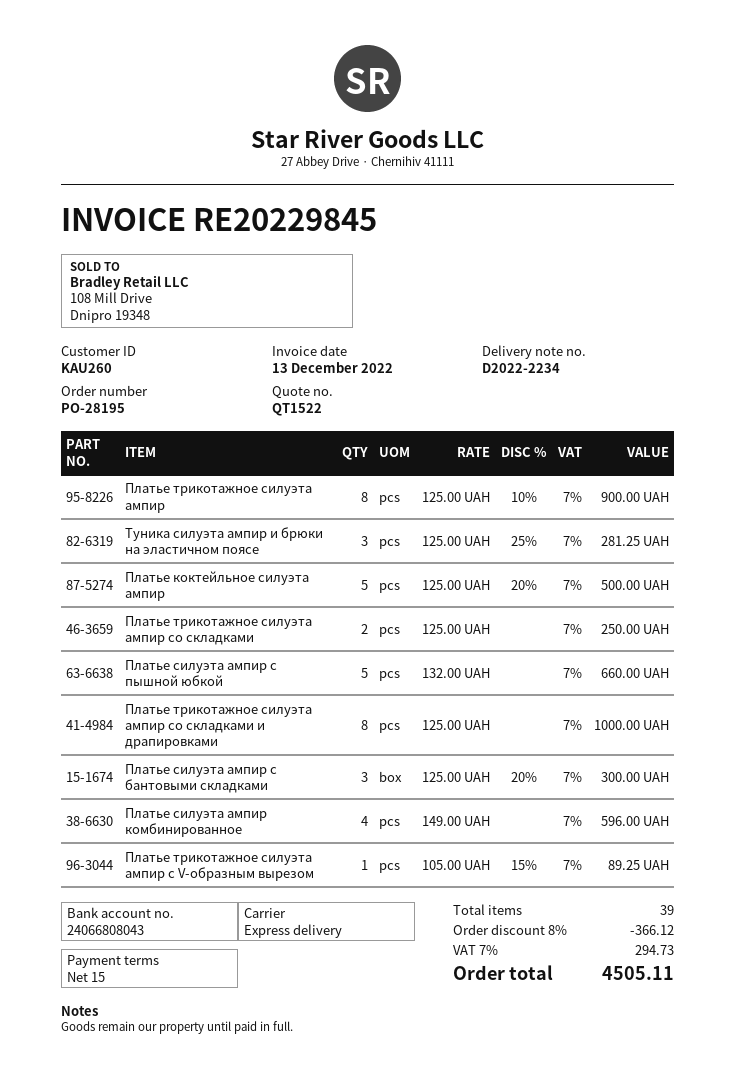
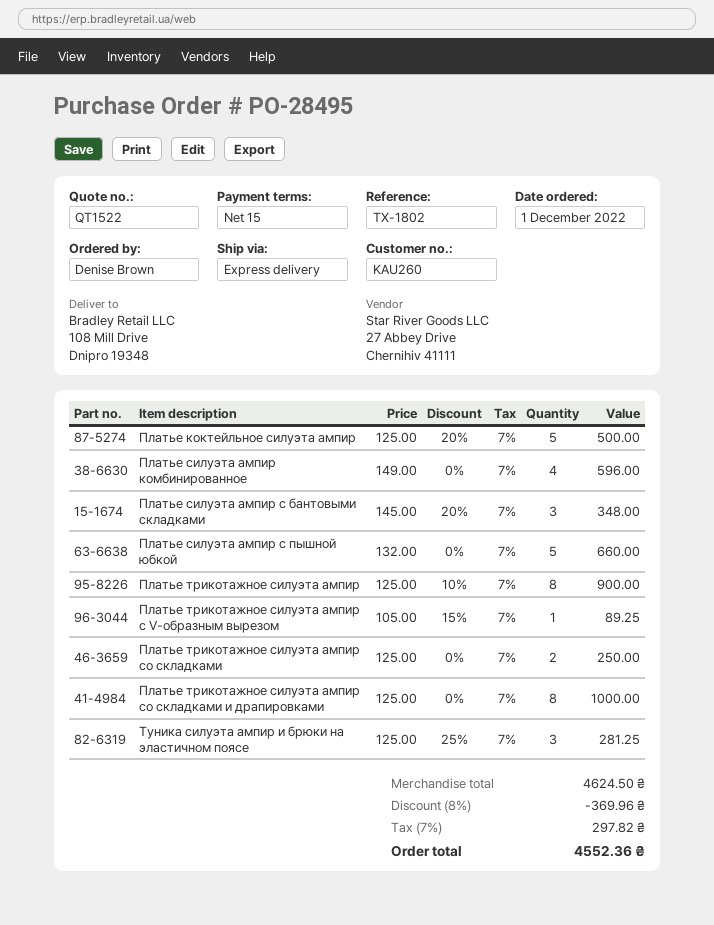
order number: PO-28195 -> PO-28495
Платье силуэта ампир с бантовыми складками: 3 x 125.00 - 20% = 300.00 -> 3 x 145.00 - 20% = 348.00
discount: 8% = 366.12 -> 8% = 369.96
tax: 7% = 294.73 -> 7% = 297.82
total: 4505.11 -> 4552.36

